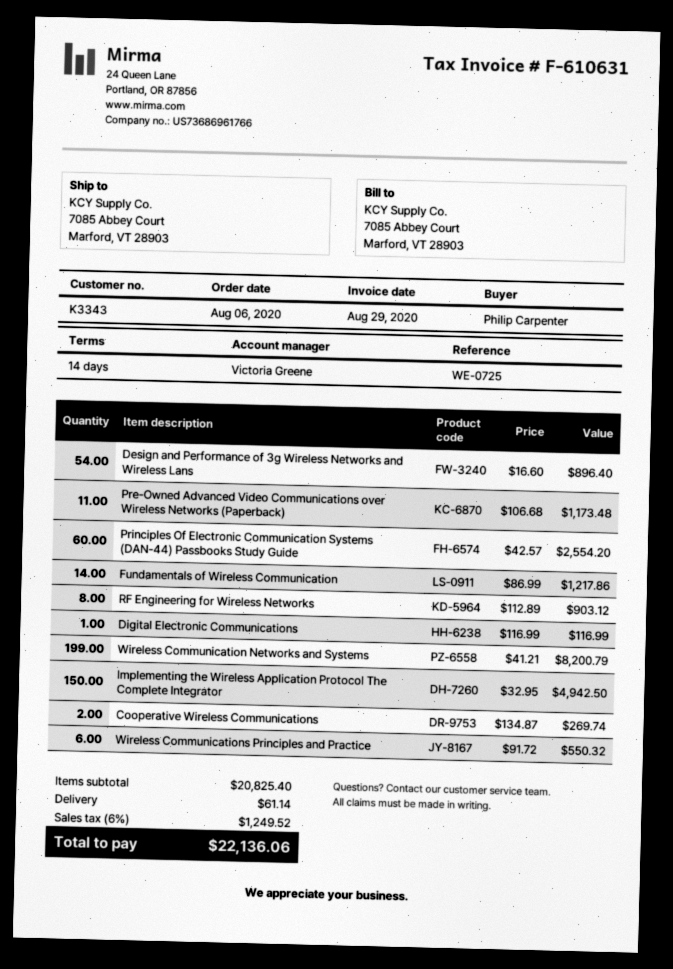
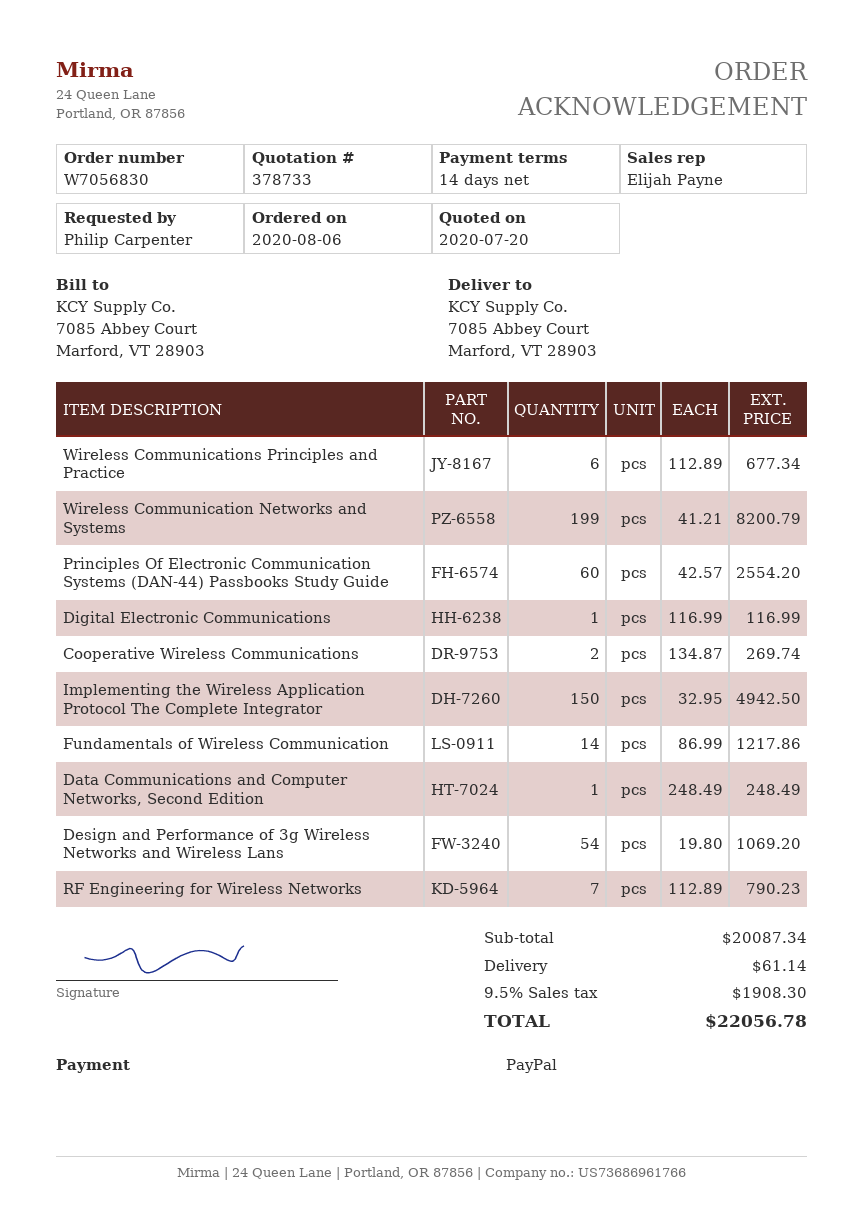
sales rep: Victoria Greene -> Elijah Payne
Design and Performance of 3g Wireless Networks and Wireless Lans: 54 x 16.60 = 896.40 -> 54 x 19.80 = 1069.20
Pre-Owned Advanced Video Communications over Wireless Networks (Paperback): 11 x 106.68 = 1173.48 -> none
RF Engineering for Wireless Networks: 8 x 112.89 = 903.12 -> 7 x 112.89 = 790.23
Wireless Communications Principles and Practice: 6 x 91.72 = 550.32 -> 6 x 112.89 = 677.34
Data Communications and Computer Networks, Second Edition: none -> 1 x 248.49 = 248.49
subtotal: 20825.40 -> 20087.34
tax: 6% = 1249.52 -> 9.5% = 1908.30
total: 22136.06 -> 22056.78

